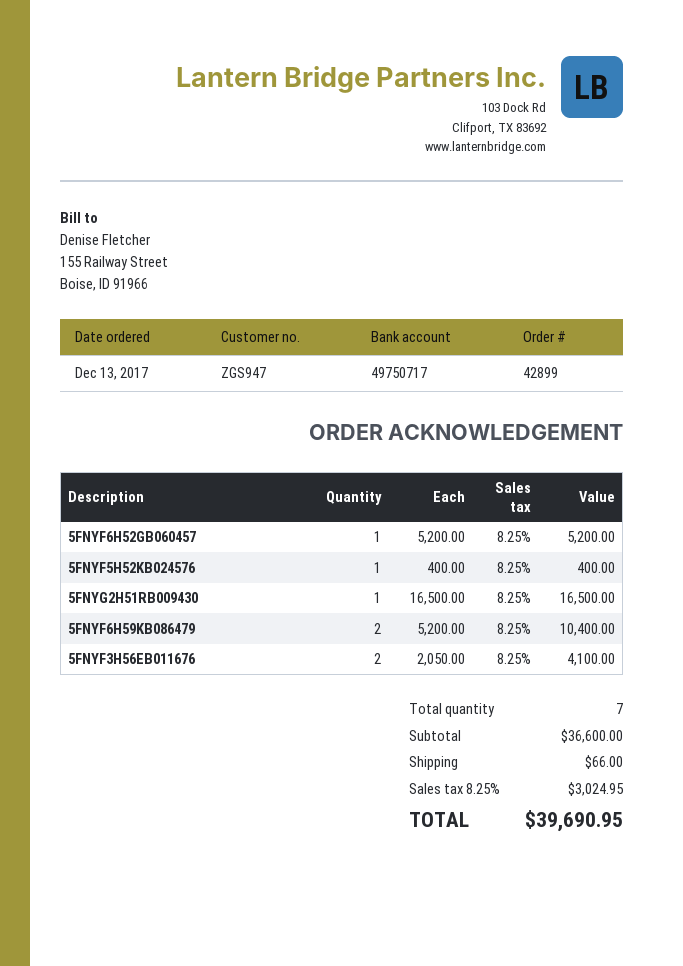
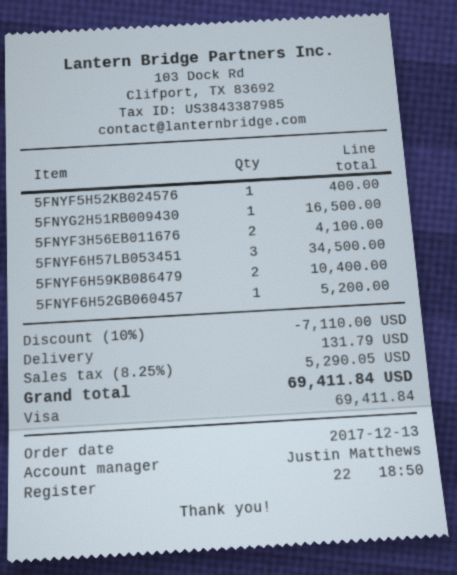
5FNYF6H57LB053451: none -> 3 for 34500.00
discount: none -> 10% = 7110.00
shipping: 66.00 -> 131.79
tax: 8.25% = 3024.95 -> 8.25% = 5290.05
total: 39690.95 -> 69411.84

